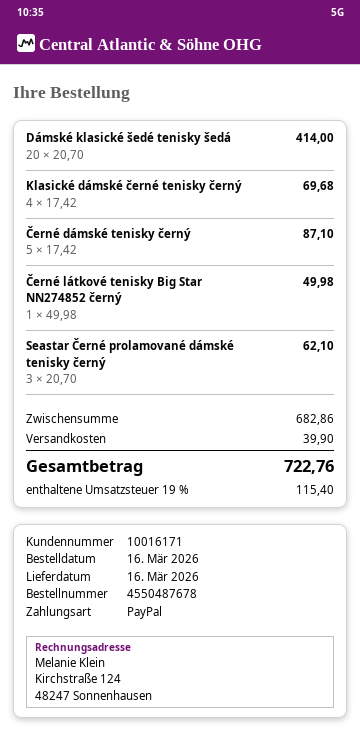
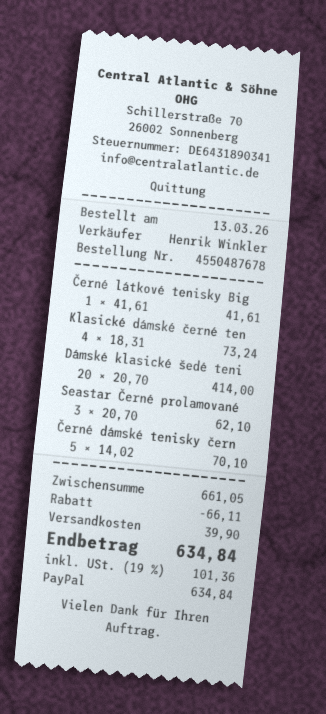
order date: 2026-03-16 -> 2026-03-13
Klasické dámské černé tenisky černý: 4 x 17.42 = 69.68 -> 4 x 18.31 = 73.24
Černé dámské tenisky černý: 5 x 17.42 = 87.10 -> 5 x 14.02 = 70.10
Černé látkové tenisky Big Star NN274852 černý: 1 x 49.98 = 49.98 -> 1 x 41.61 = 41.61
subtotal: 682.86 -> 661.05
discount: none -> 66.11
tax: 19% = 115.40 -> 19% = 101.36
total: 722.76 -> 634.84

